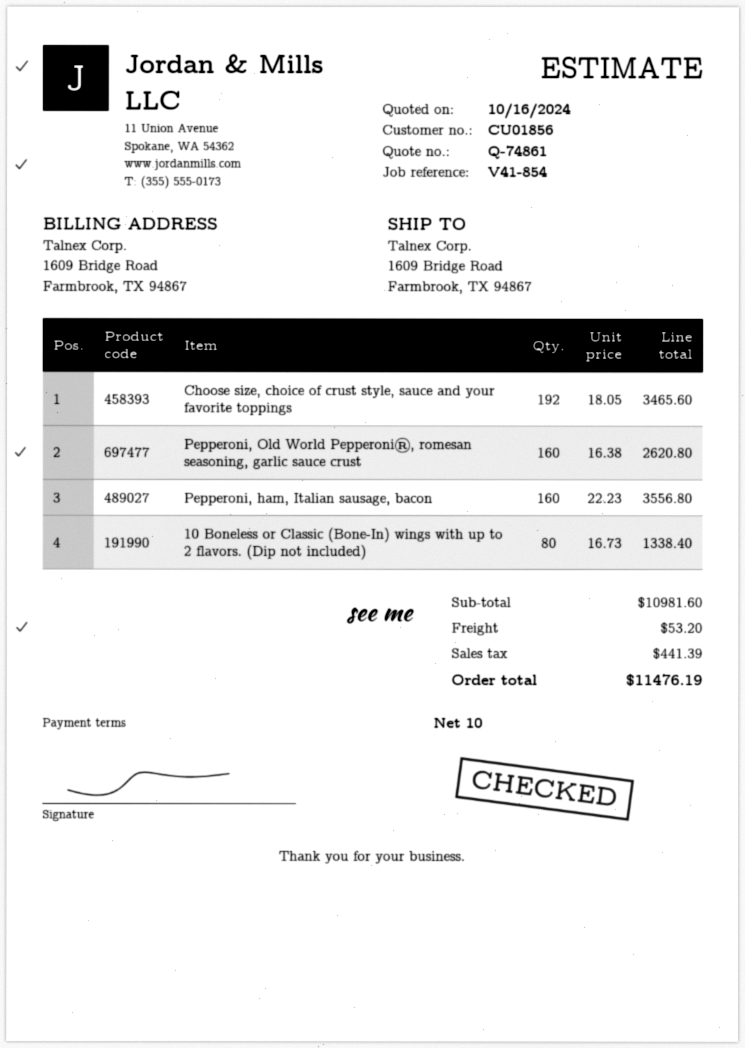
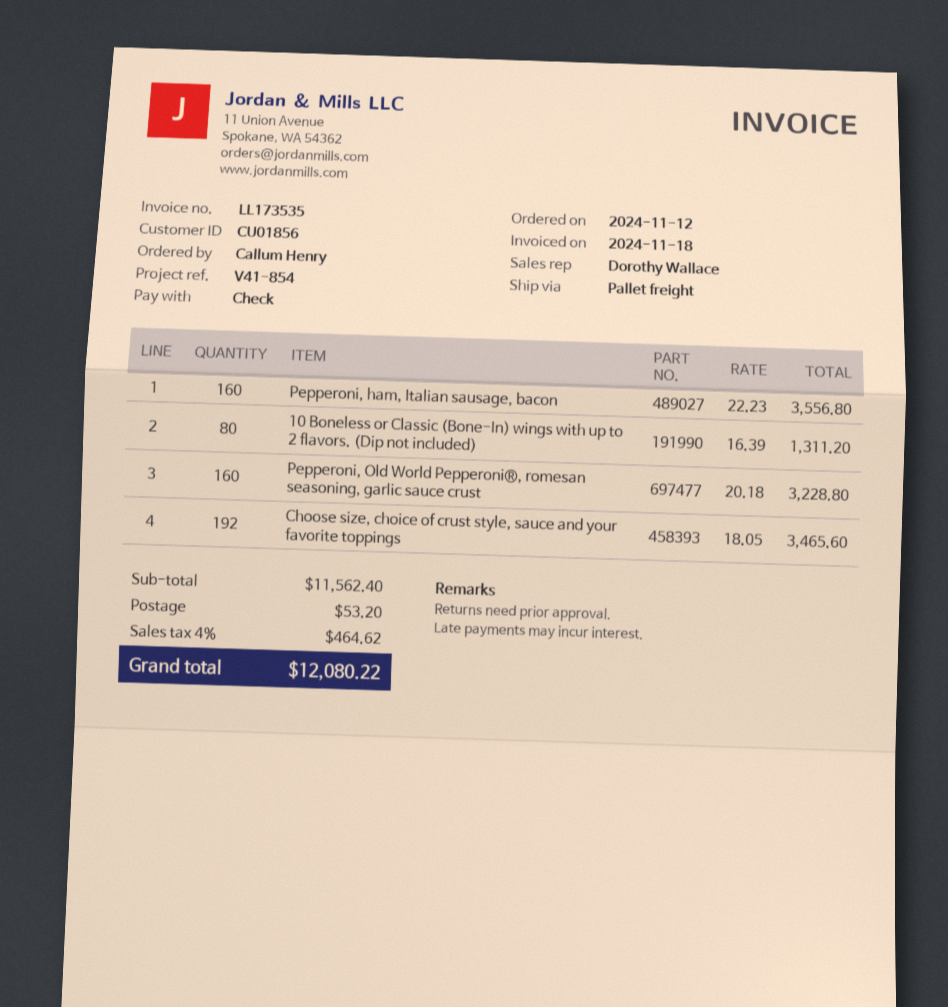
Pepperoni, Old World Pepperoni®, romesan seasoning, garlic sauce crust: 160 x 16.38 = 2620.80 -> 160 x 20.18 = 3228.80
10 Boneless or Classic (Bone-In) wings with up to 2 flavors. (Dip not included): 80 x 16.73 = 1338.40 -> 80 x 16.39 = 1311.20
subtotal: 10981.60 -> 11562.40
tax: 441.39 -> 464.62
total: 11476.19 -> 12080.22

